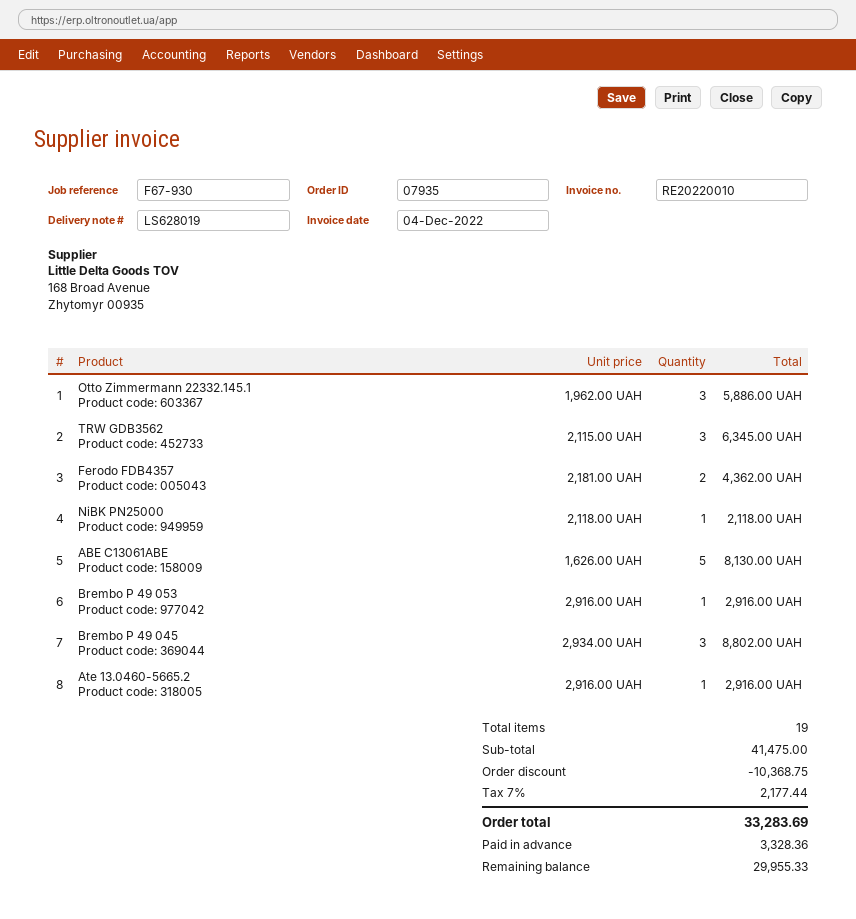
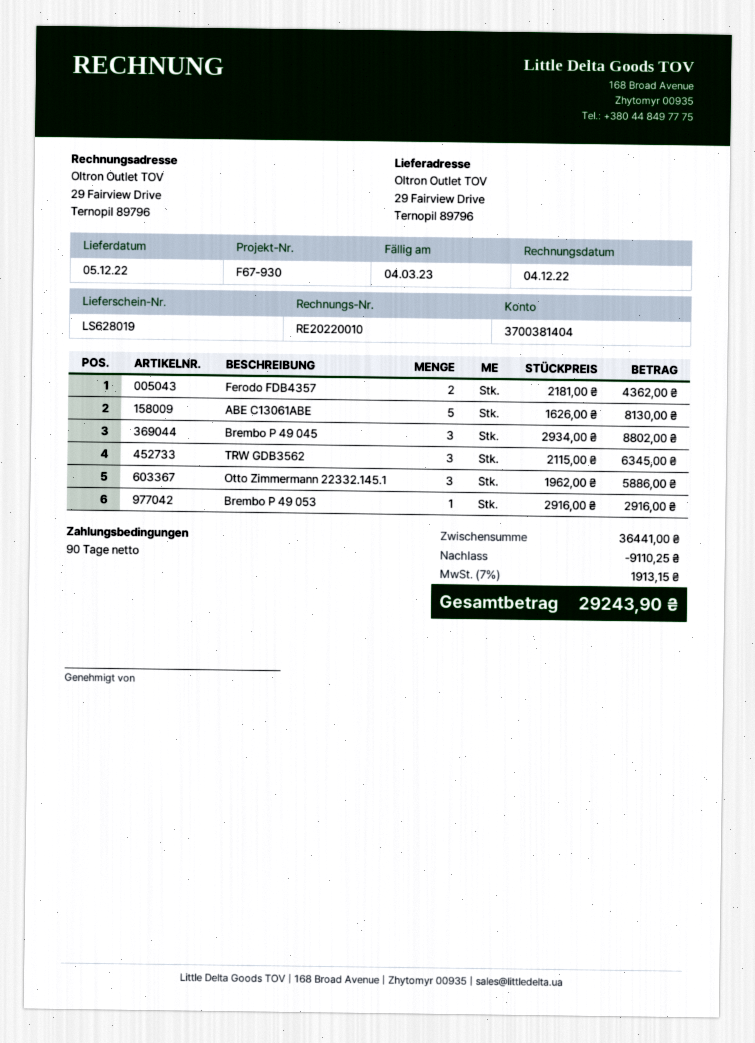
NiBK PN25000: 1 x 2118.00 = 2118.00 -> none
Ate 13.0460-5665.2: 1 x 2916.00 = 2916.00 -> none
subtotal: 41475.00 -> 36441.00
discount: 10368.75 -> 9110.25
tax: 7% = 2177.44 -> 7% = 1913.15
total: 33283.69 -> 29243.90

